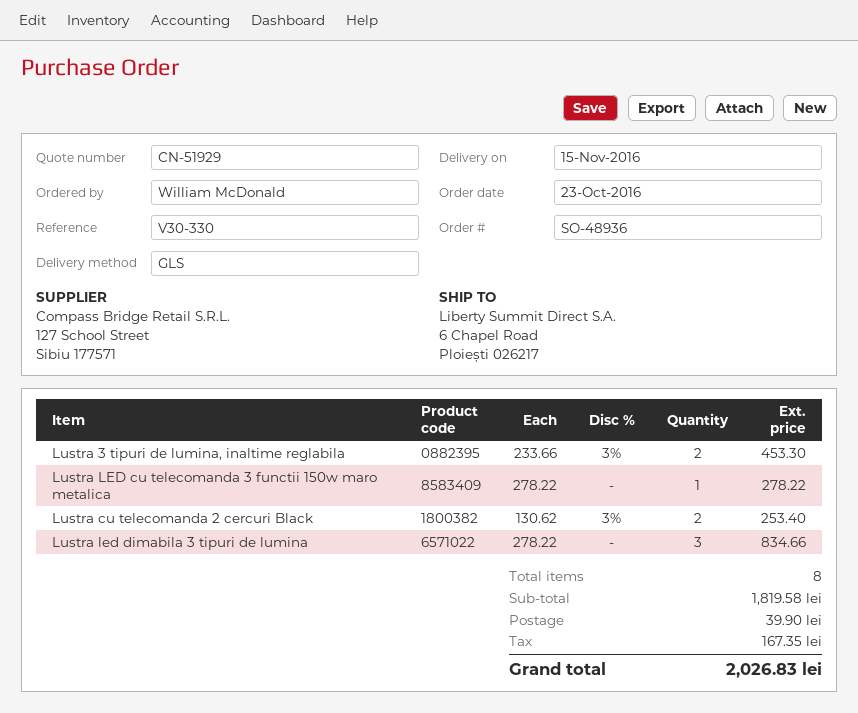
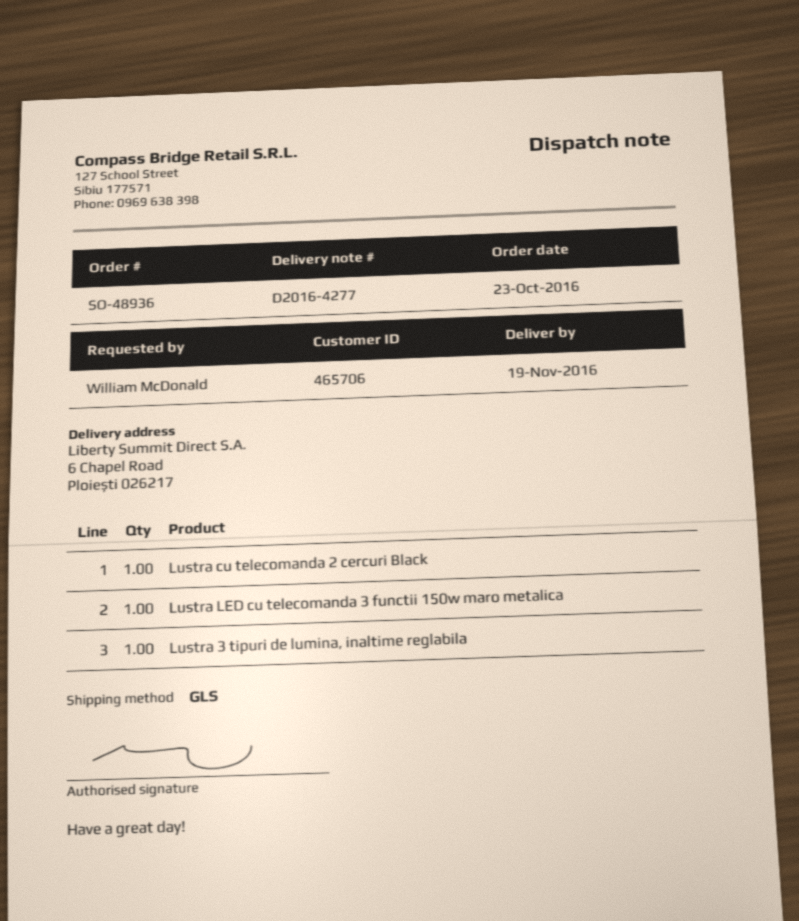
delivery date: 2016-11-15 -> 2016-11-19
Lustra 3 tipuri de lumina, inaltime reglabila: 2 -> 1
Lustra cu telecomanda 2 cercuri Black: 2 -> 1
Lustra led dimabila 3 tipuri de lumina: 3 -> none

